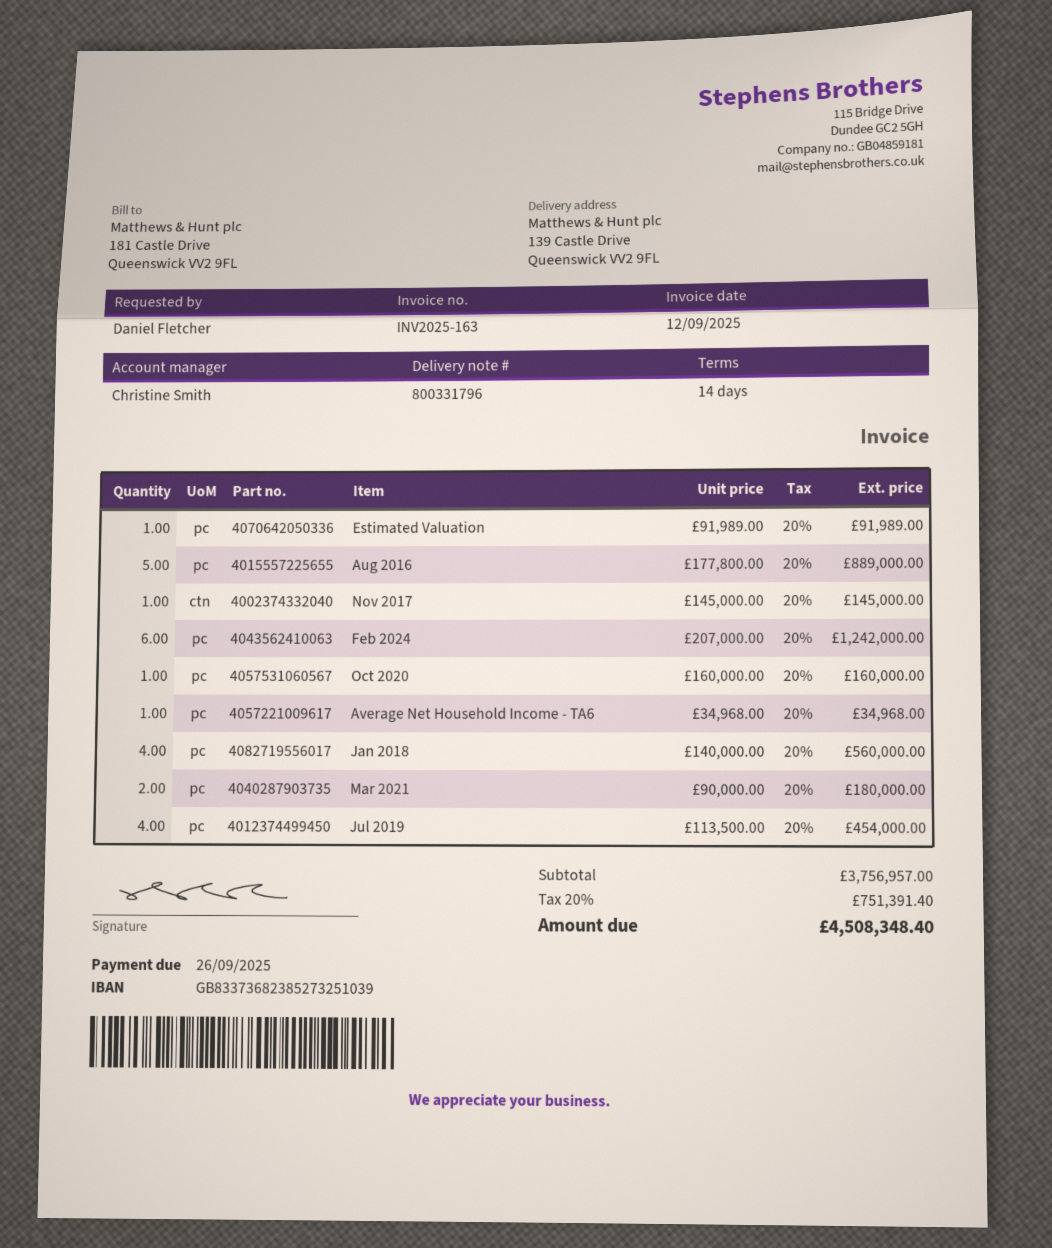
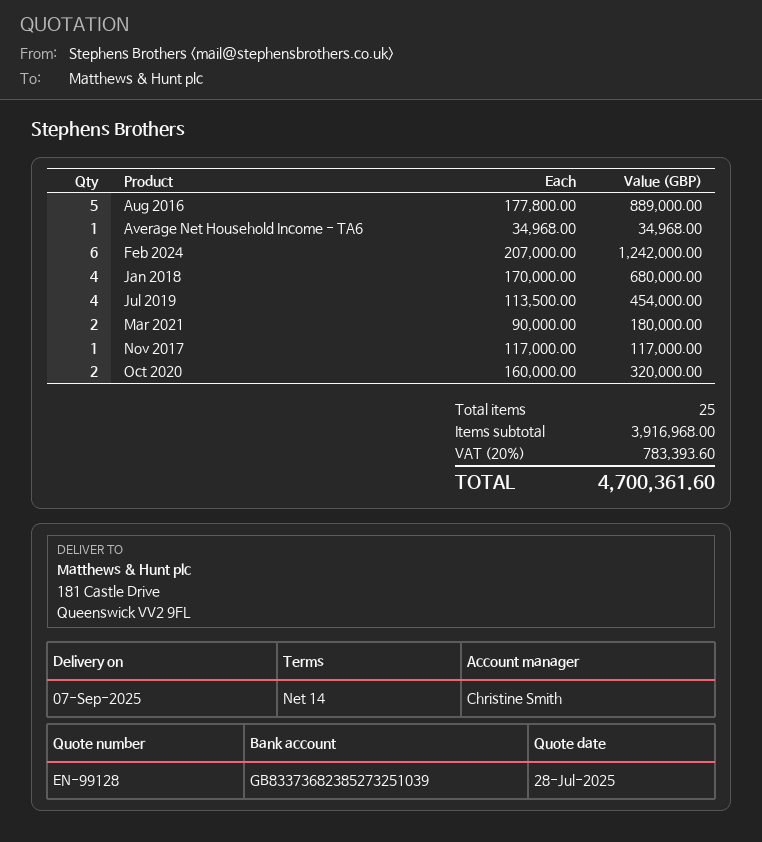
ship to: 139 Castle Drive, Queenswick VV2 9FL -> 181 Castle Drive, Queenswick VV2 9FL
Estimated Valuation: 1 x 91989.00 = 91989.00 -> none
Nov 2017: 1 x 145000.00 = 145000.00 -> 1 x 117000.00 = 117000.00
Oct 2020: 1 x 160000.00 = 160000.00 -> 2 x 160000.00 = 320000.00
Jan 2018: 4 x 140000.00 = 560000.00 -> 4 x 170000.00 = 680000.00
subtotal: 3756957.00 -> 3916968.00
tax: 20% = 751391.40 -> 20% = 783393.60
total: 4508348.40 -> 4700361.60

